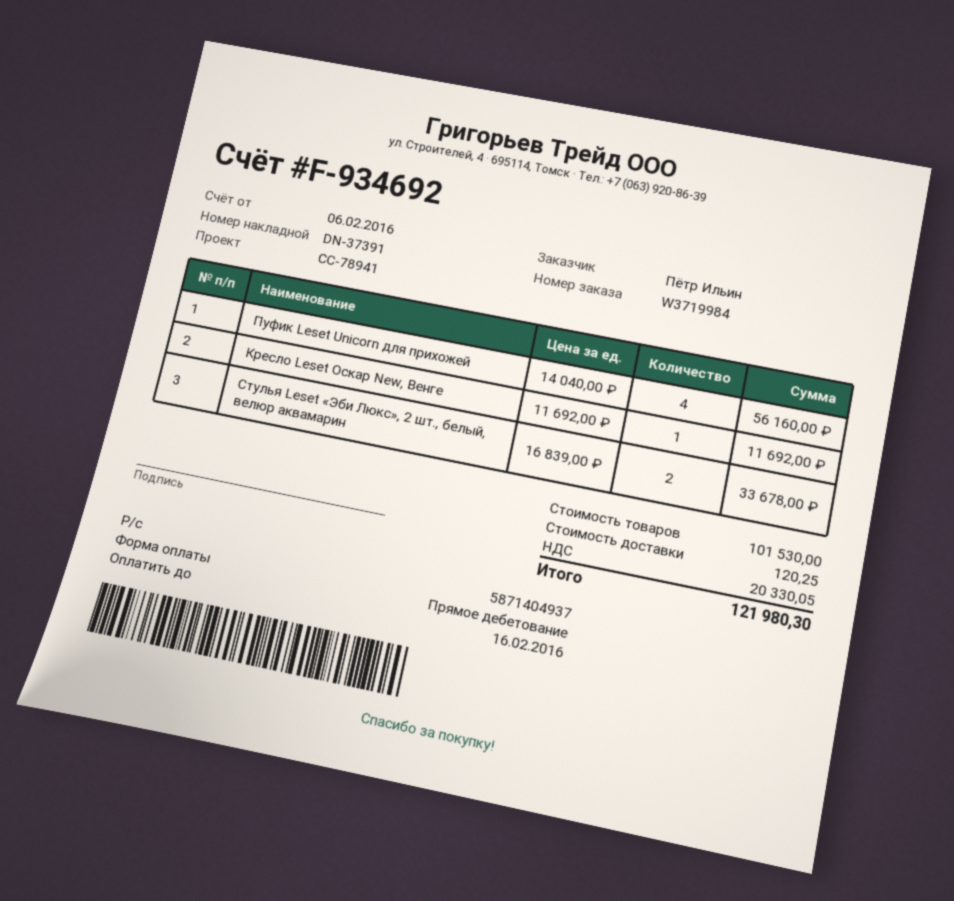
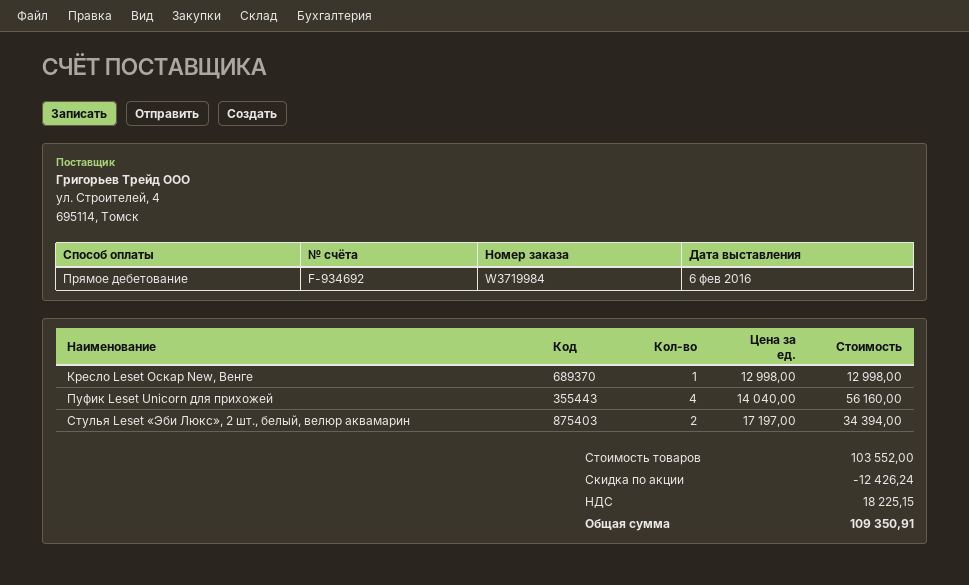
Кресло Leset Оскар New, Венге: 1 x 11692.00 = 11692.00 -> 1 x 12998.00 = 12998.00
Стулья Leset «Эби Люкс», 2 шт., белый, велюр аквамарин: 2 x 16839.00 = 33678.00 -> 2 x 17197.00 = 34394.00
subtotal: 101530.00 -> 103552.00
discount: none -> 12426.24
shipping: 120.25 -> none
tax: 20330.05 -> 18225.15
total: 121980.30 -> 109350.91

